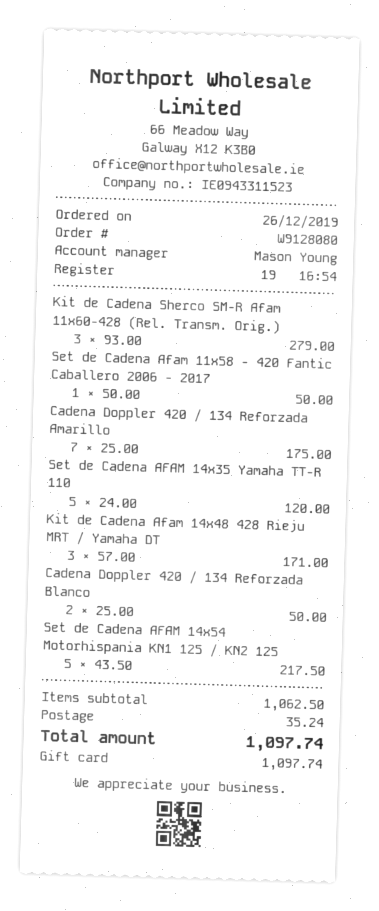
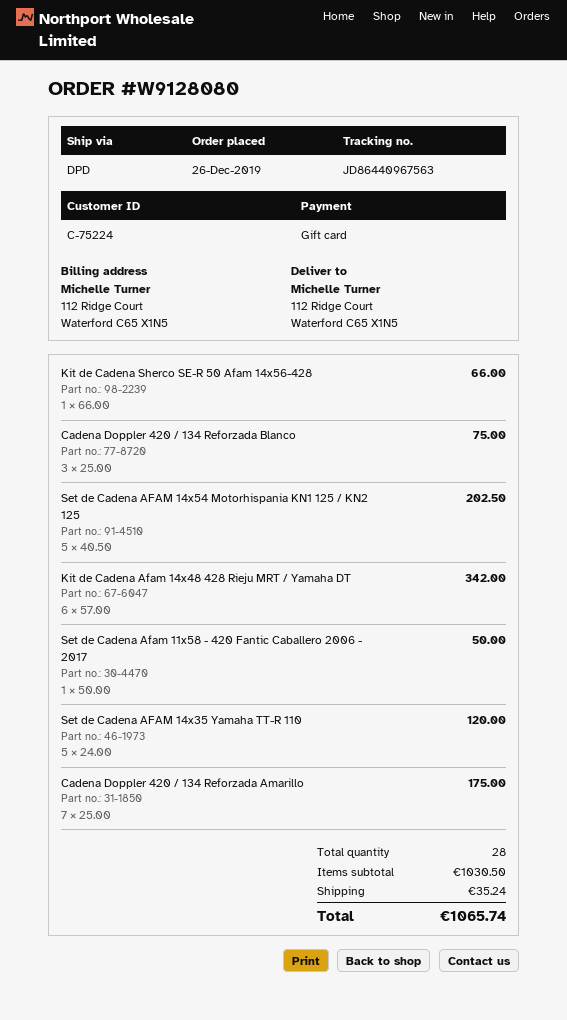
Kit de Cadena Sherco SM-R Afam 11x60-428 (Rel. Transm. Orig.): 3 x 93.00 = 279.00 -> none
Kit de Cadena Afam 14x48 428 Rieju MRT / Yamaha DT: 3 x 57.00 = 171.00 -> 6 x 57.00 = 342.00
Cadena Doppler 420 / 134 Reforzada Blanco: 2 x 25.00 = 50.00 -> 3 x 25.00 = 75.00
Set de Cadena AFAM 14x54 Motorhispania KN1 125 / KN2 125: 5 x 43.50 = 217.50 -> 5 x 40.50 = 202.50
Kit de Cadena Sherco SE-R 50 Afam 14x56-428: none -> 1 x 66.00 = 66.00
subtotal: 1062.50 -> 1030.50
total: 1097.74 -> 1065.74

